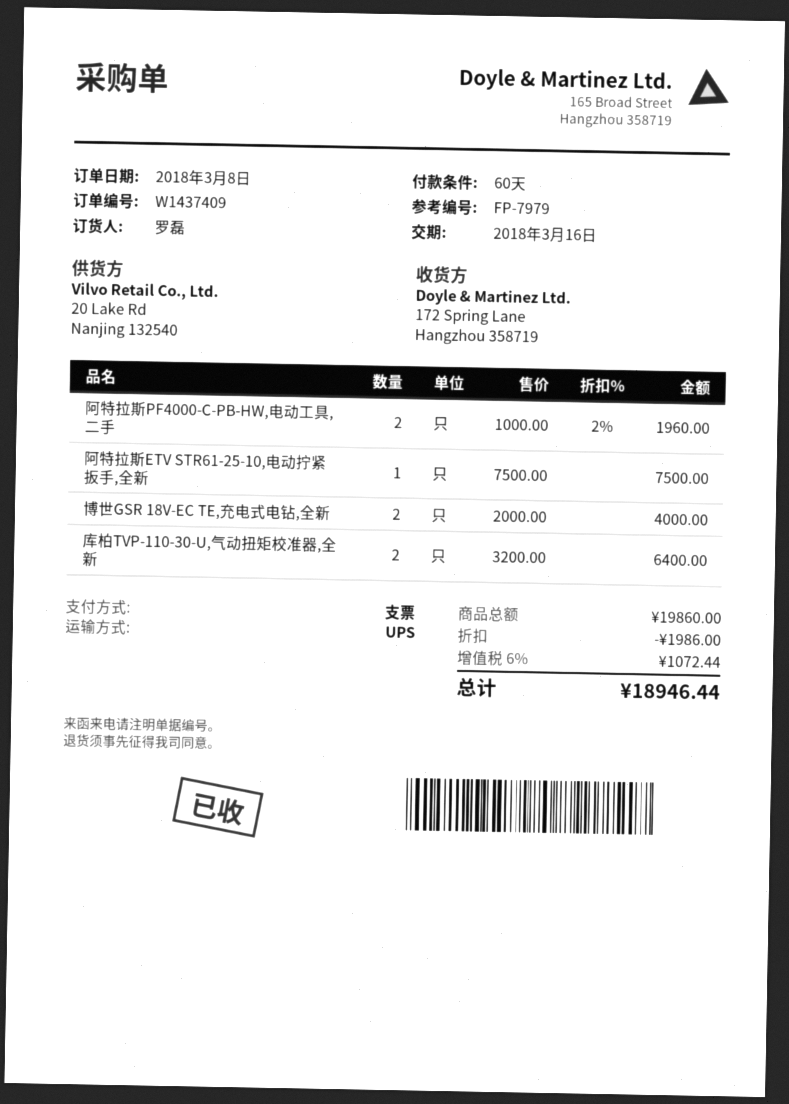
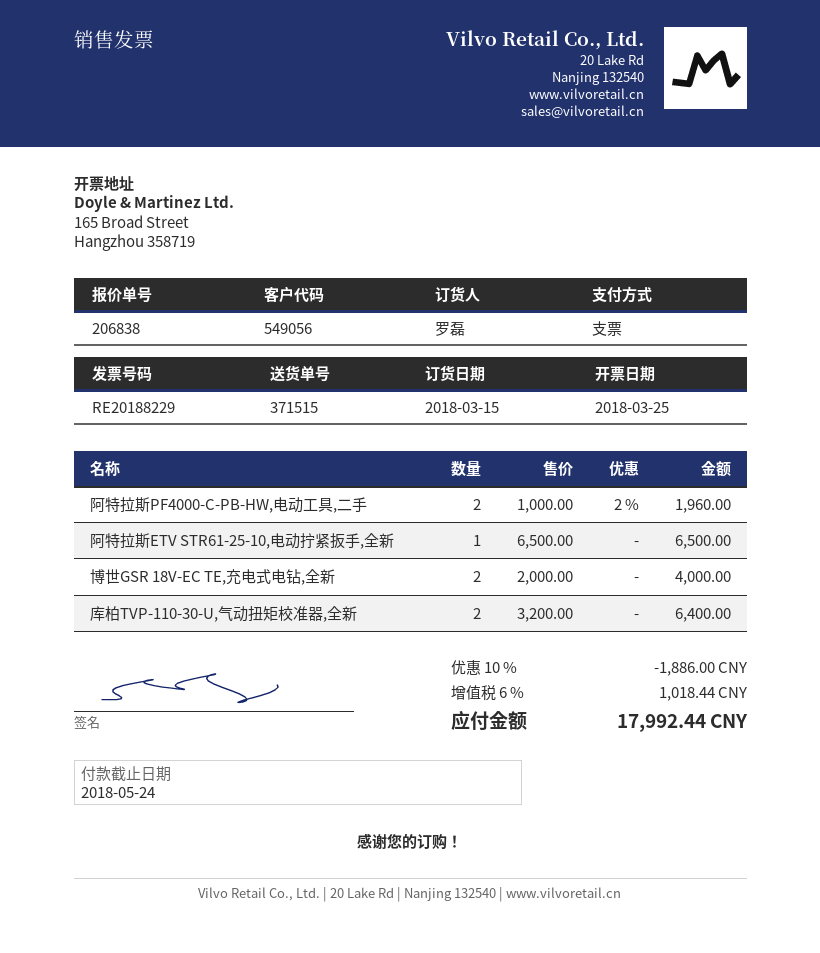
order date: 2018-03-08 -> 2018-03-15
阿特拉斯ETV STR61-25-10,电动拧紧扳手,全新: 1 x 7500.00 = 7500.00 -> 1 x 6500.00 = 6500.00
discount: 1986.00 -> 1886.00
tax: 6% = 1072.44 -> 6% = 1018.44
total: 18946.44 -> 17992.44

